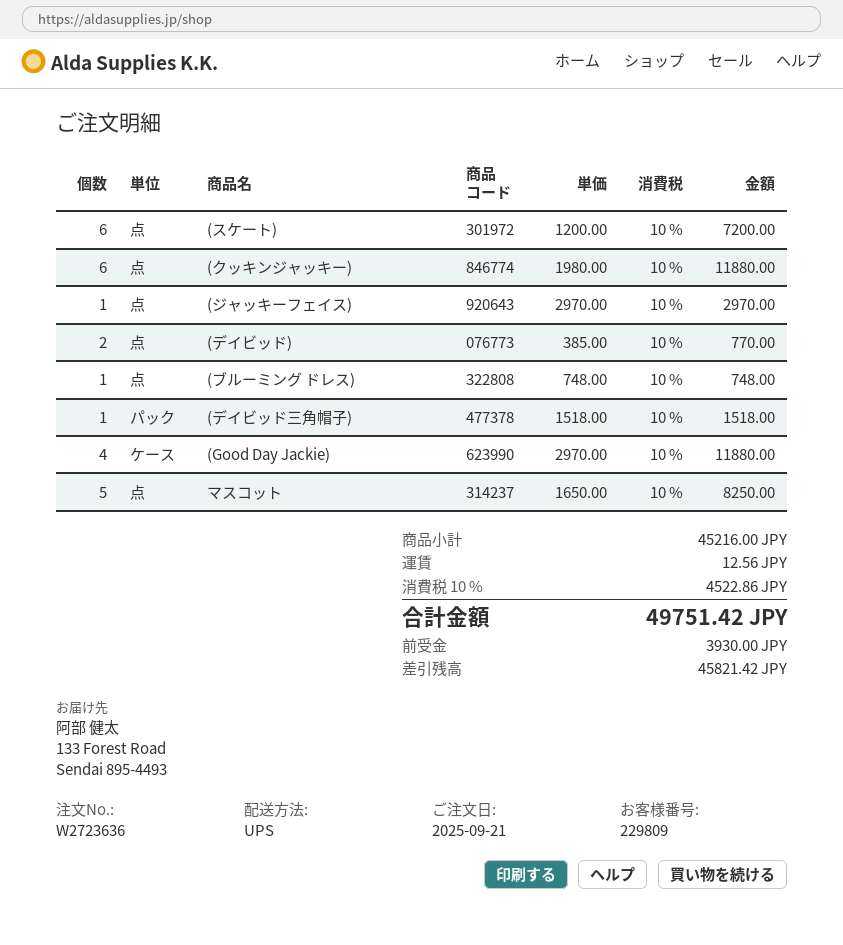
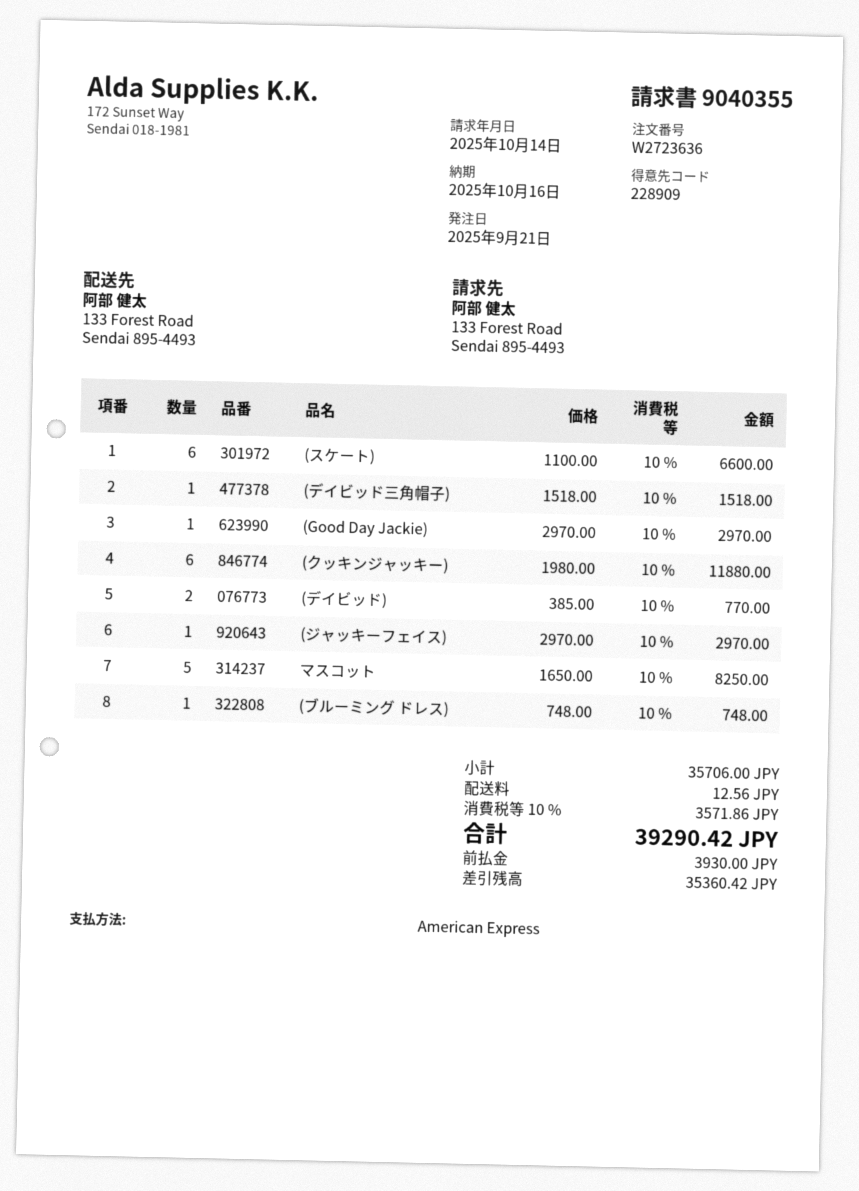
customer number: 229809 -> 228909
(スケート): 6 x 1200.00 = 7200.00 -> 6 x 1100.00 = 6600.00
(Good Day Jackie): 4 x 2970.00 = 11880.00 -> 1 x 2970.00 = 2970.00
subtotal: 45216.00 -> 35706.00
tax: 10% = 4522.86 -> 10% = 3571.86
total: 49751.42 -> 39290.42
balance: 45821.42 -> 35360.42

